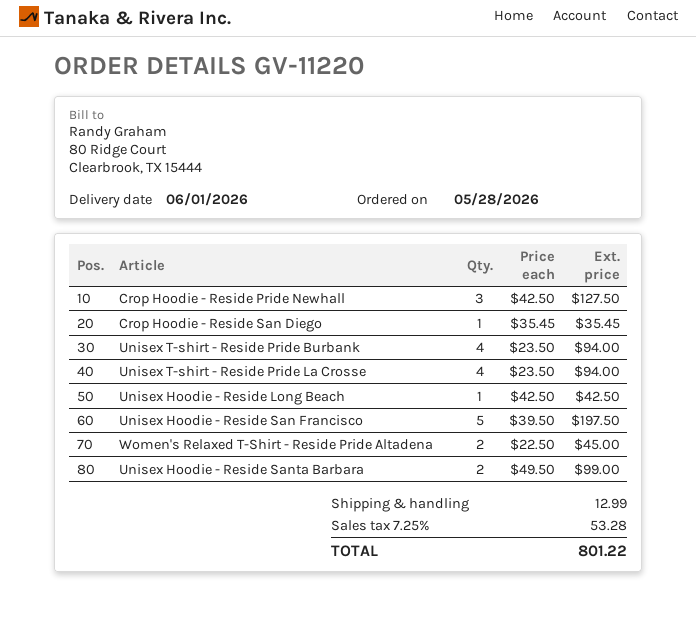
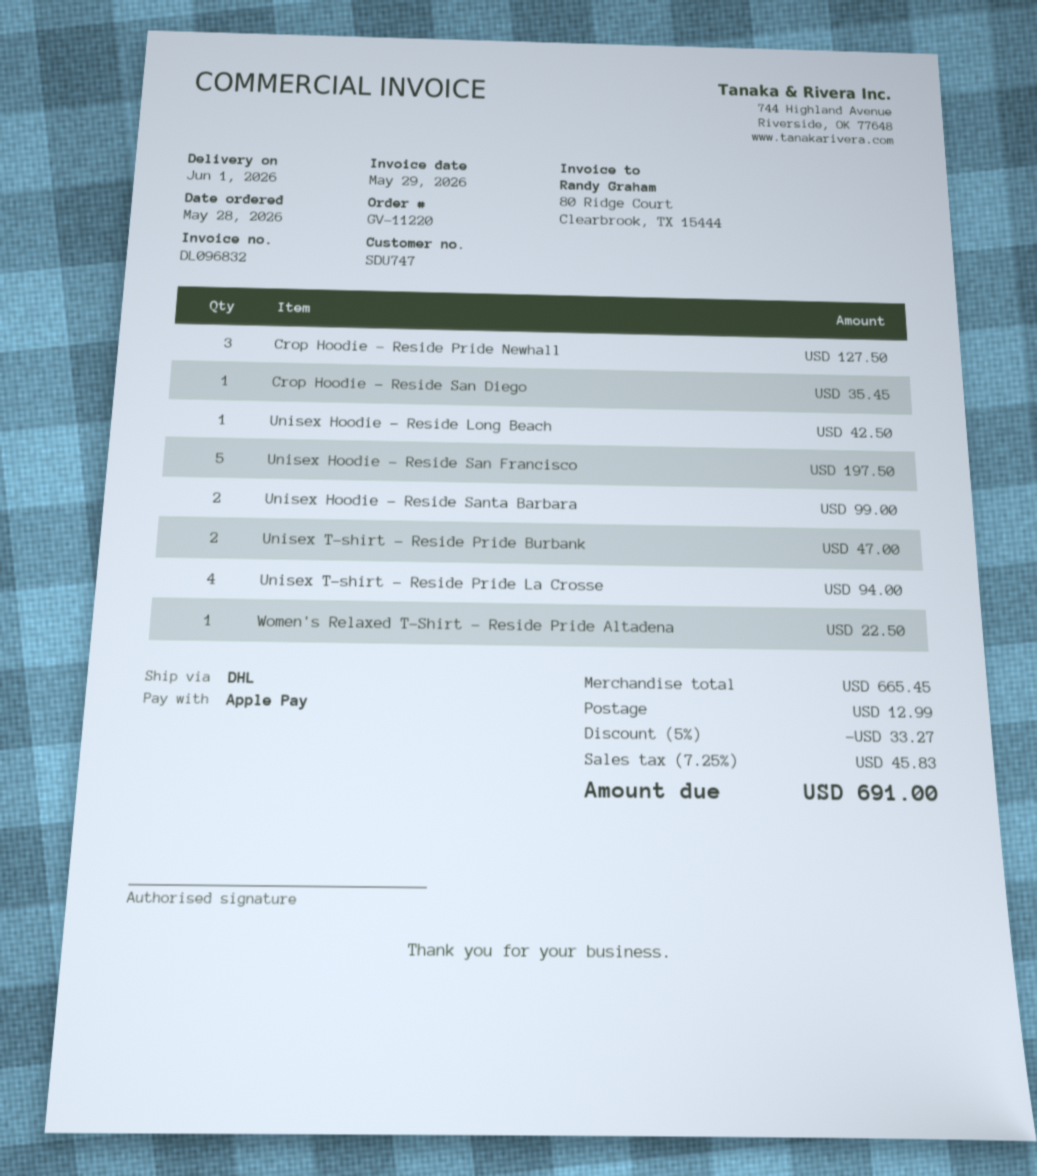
Unisex T-shirt - Reside Pride Burbank: 4 for 94.00 -> 2 for 47.00
Women's Relaxed T-Shirt - Reside Pride Altadena: 2 for 45.00 -> 1 for 22.50
discount: none -> 5% = 33.27
tax: 7.25% = 53.28 -> 7.25% = 45.83
total: 801.22 -> 691.00

